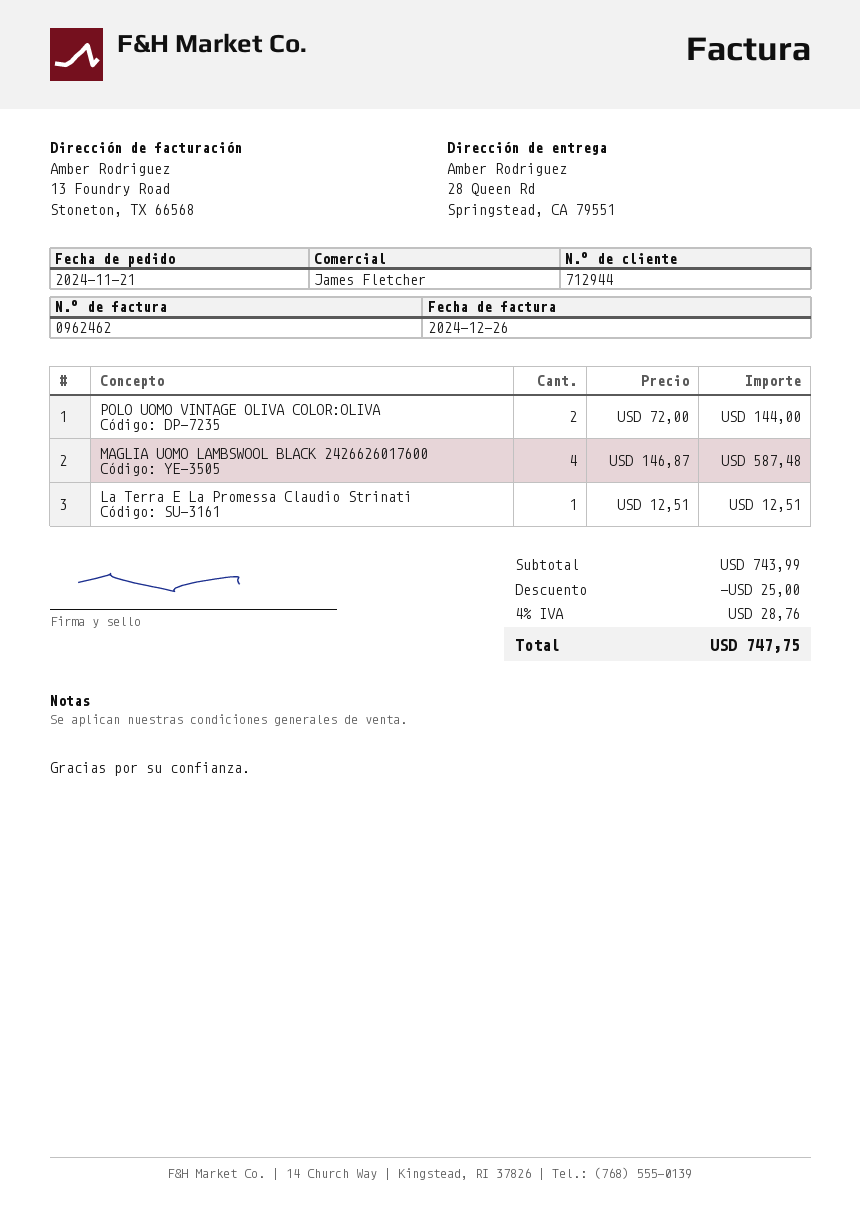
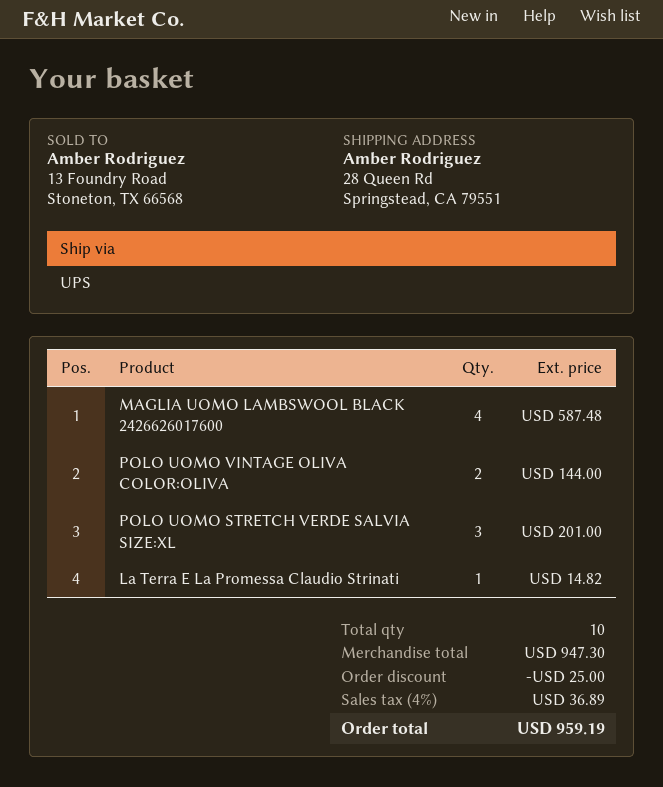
La Terra E La Promessa Claudio Strinati: 1 for 12.51 -> 1 for 14.82
POLO UOMO STRETCH VERDE SALVIA SIZE:XL: none -> 3 for 201.00
subtotal: 743.99 -> 947.30
tax: 4% = 28.76 -> 4% = 36.89
total: 747.75 -> 959.19

